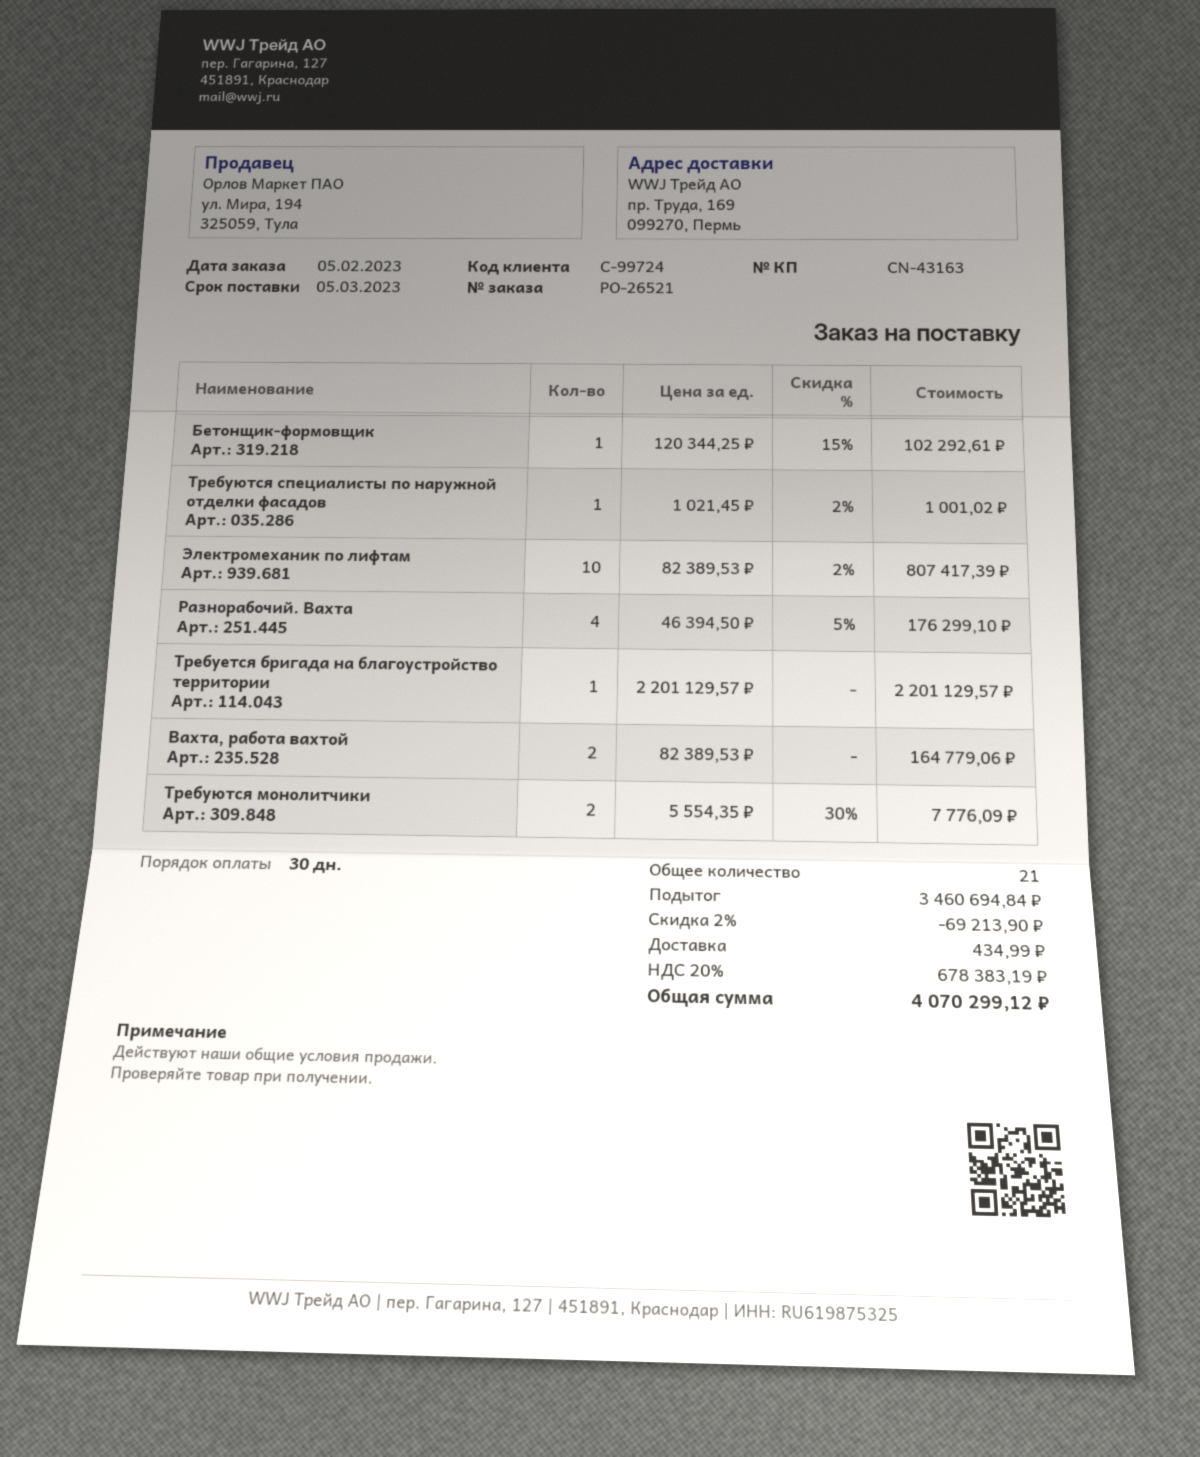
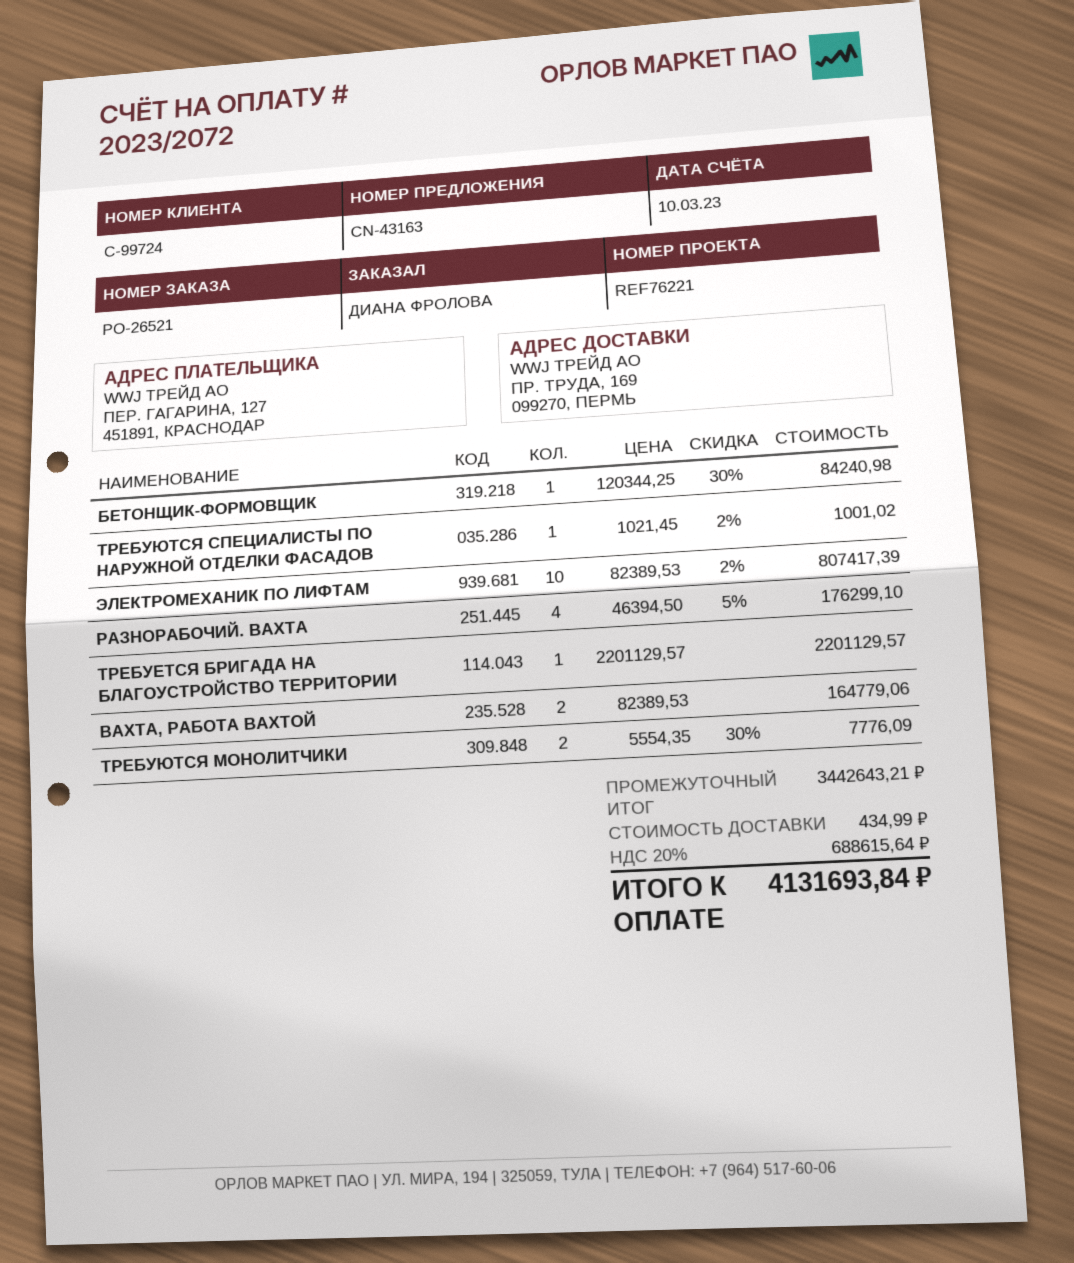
Бетонщик-формовщик: 1 x 120344.25 - 15% = 102292.61 -> 1 x 120344.25 - 30% = 84240.98
subtotal: 3460694.84 -> 3442643.21
discount: 2% = 69213.90 -> none
tax: 20% = 678383.19 -> 20% = 688615.64
total: 4070299.12 -> 4131693.84

